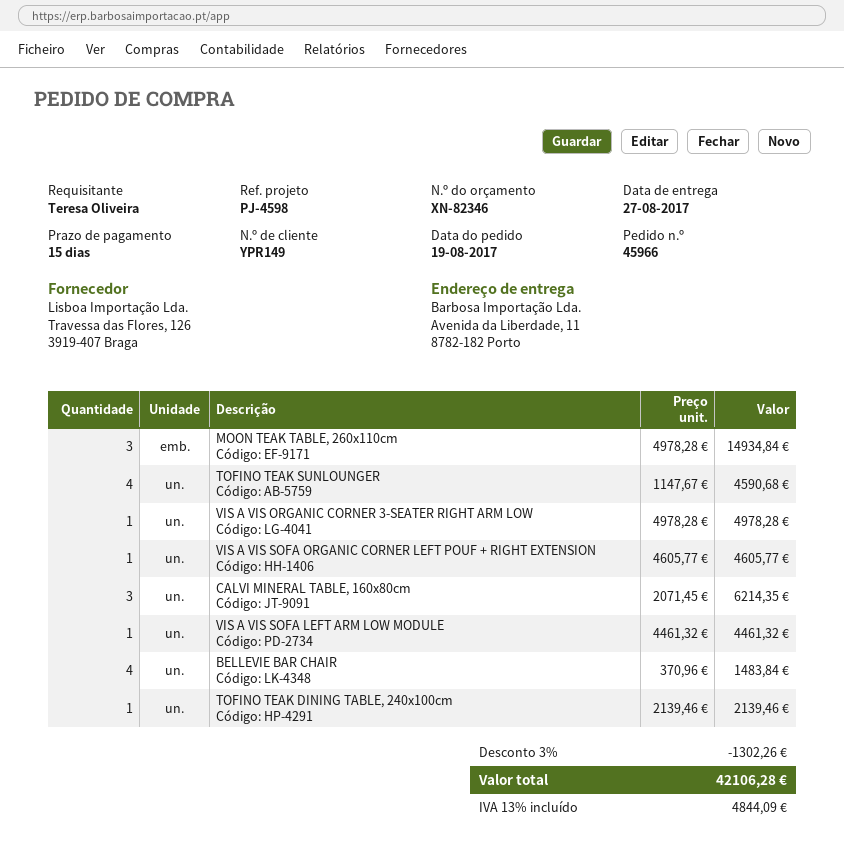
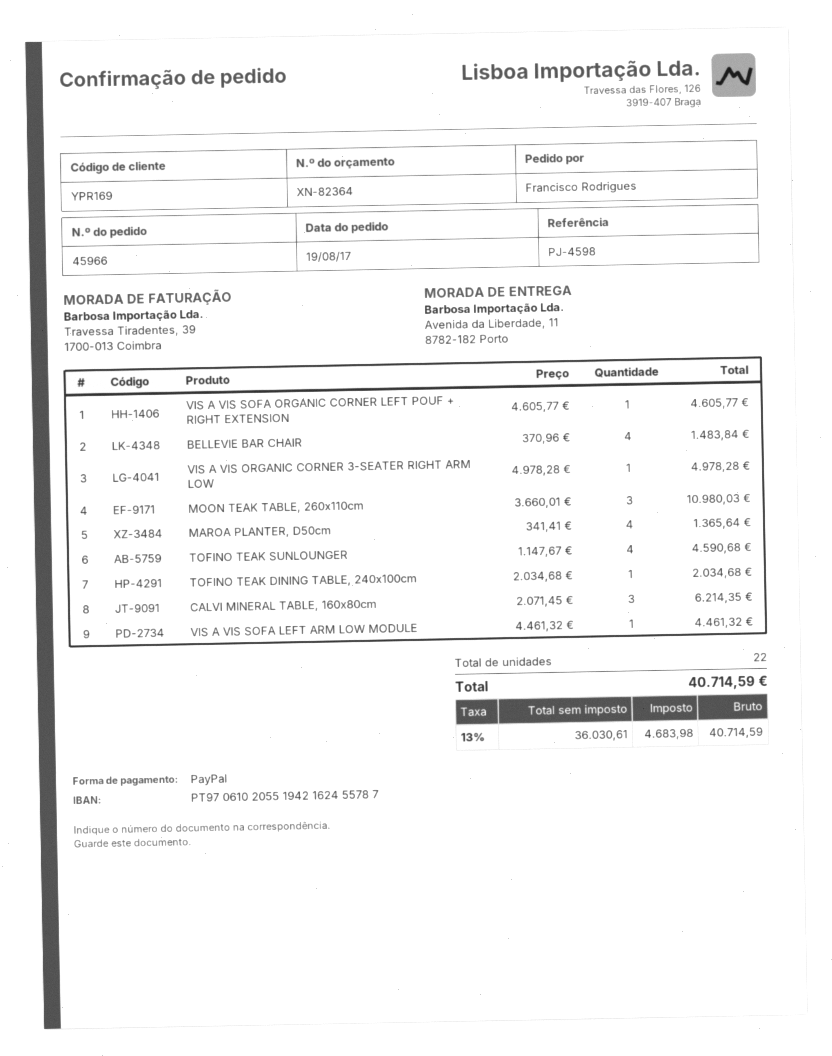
quote number: XN-82346 -> XN-82364
customer number: YPR149 -> YPR169
ordered by: Teresa Oliveira -> Francisco Rodrigues
MOON TEAK TABLE, 260x110cm: 3 x 4978.28 = 14934.84 -> 3 x 3660.01 = 10980.03
TOFINO TEAK DINING TABLE, 240x100cm: 1 x 2139.46 = 2139.46 -> 1 x 2034.68 = 2034.68
MAROA PLANTER, D50cm: none -> 4 x 341.41 = 1365.64
discount: 3% = 1302.26 -> none
tax: 13% = 4844.09 -> 13% = 4683.98
total: 42106.28 -> 40714.59

